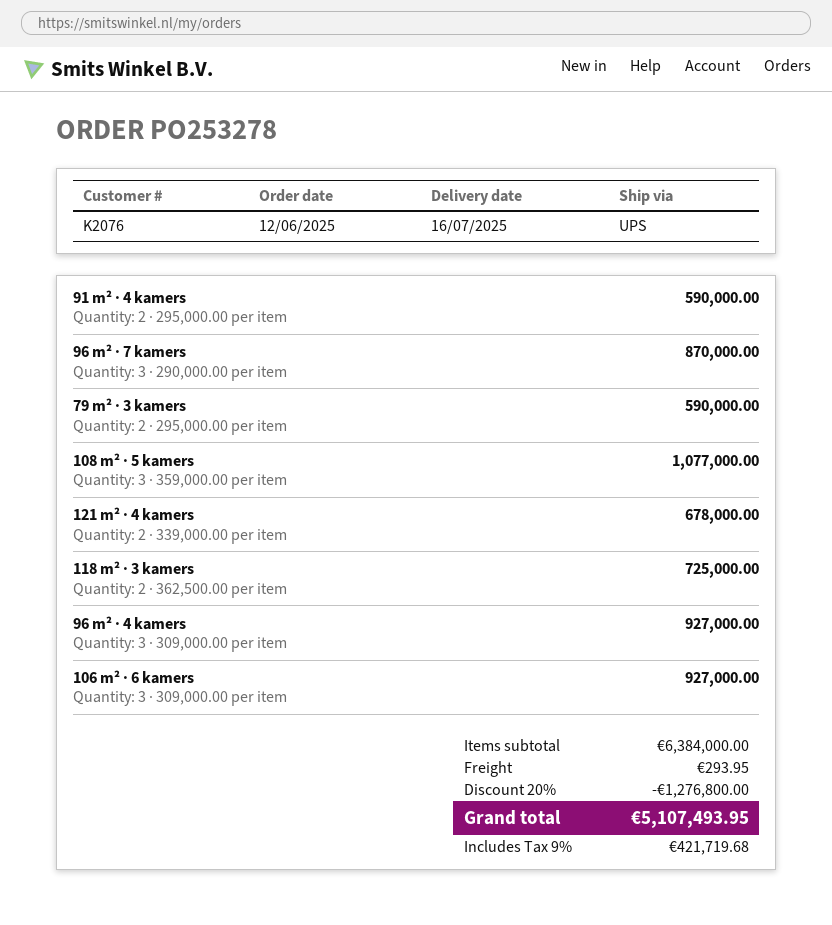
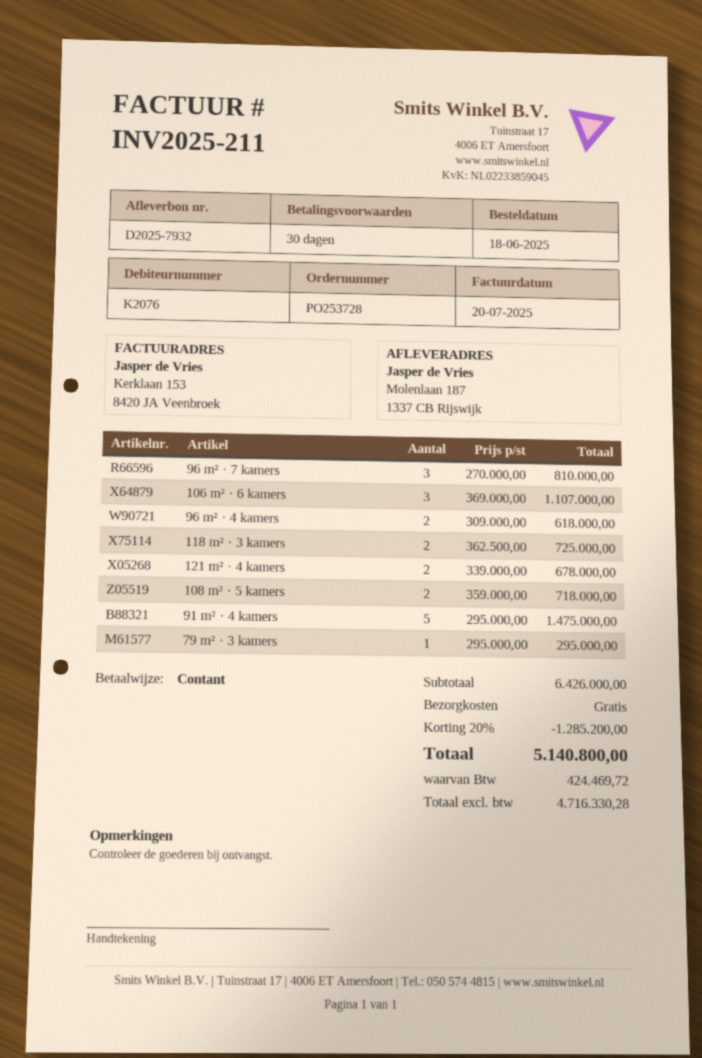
order number: PO253278 -> PO253728
order date: 2025-06-12 -> 2025-06-18
91 m² · 4 kamers: 2 x 295000.00 = 590000.00 -> 5 x 295000.00 = 1475000.00
96 m² · 7 kamers: 3 x 290000.00 = 870000.00 -> 3 x 270000.00 = 810000.00
79 m² · 3 kamers: 2 x 295000.00 = 590000.00 -> 1 x 295000.00 = 295000.00
108 m² · 5 kamers: 3 x 359000.00 = 1077000.00 -> 2 x 359000.00 = 718000.00
96 m² · 4 kamers: 3 x 309000.00 = 927000.00 -> 2 x 309000.00 = 618000.00
106 m² · 6 kamers: 3 x 309000.00 = 927000.00 -> 3 x 369000.00 = 1107000.00
subtotal: 6384000.00 -> 6426000.00
discount: 20% = 1276800.00 -> 20% = 1285200.00
shipping: 293.95 -> 0.00
tax: 421719.68 -> 424469.72
total: 5107493.95 -> 5140800.00

